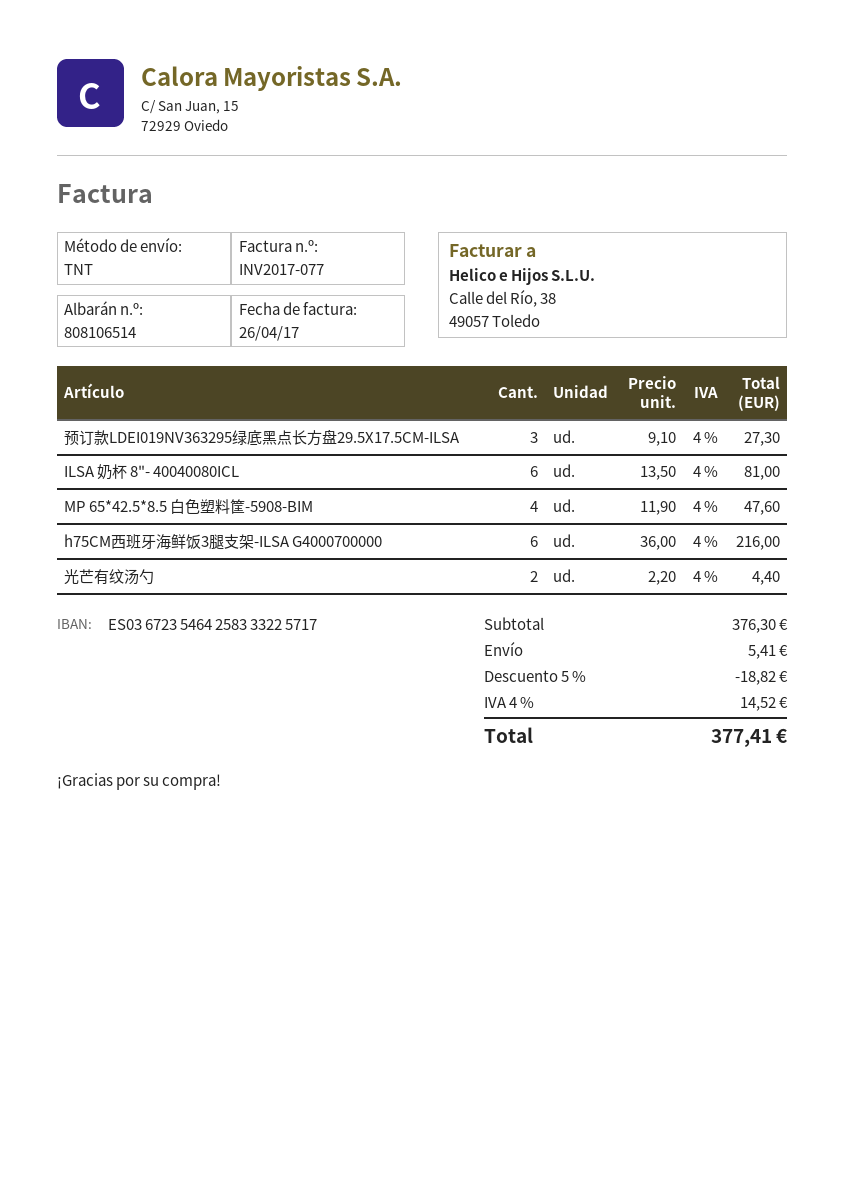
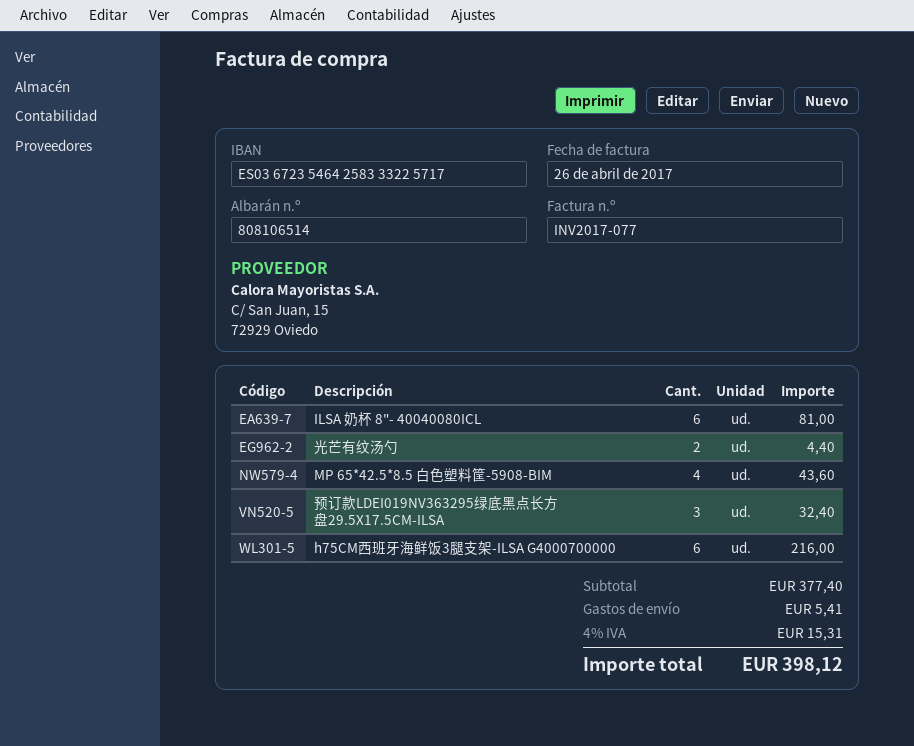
预订款LDEI019NV363295绿底黑点长方盘29.5X17.5CM-ILSA: 3 for 27.30 -> 3 for 32.40
MP 65*42.5*8.5 白色塑料筐-5908-BIM: 4 for 47.60 -> 4 for 43.60
subtotal: 376.30 -> 377.40
discount: 5% = 18.82 -> none
tax: 4% = 14.52 -> 4% = 15.31
total: 377.41 -> 398.12

